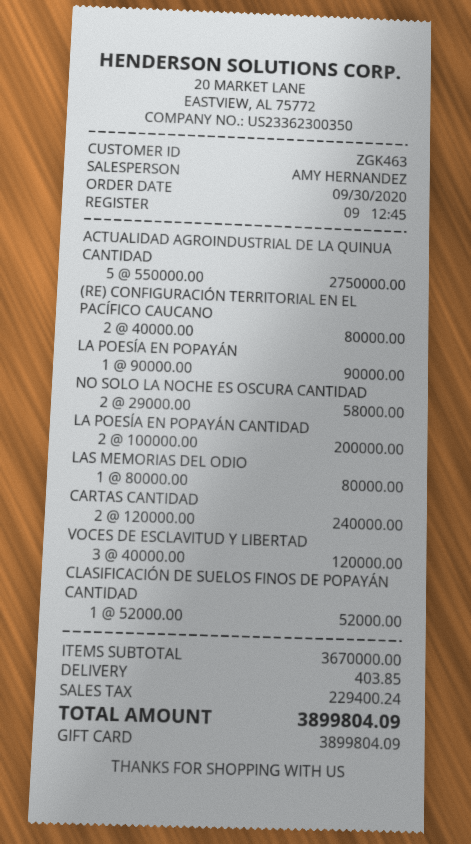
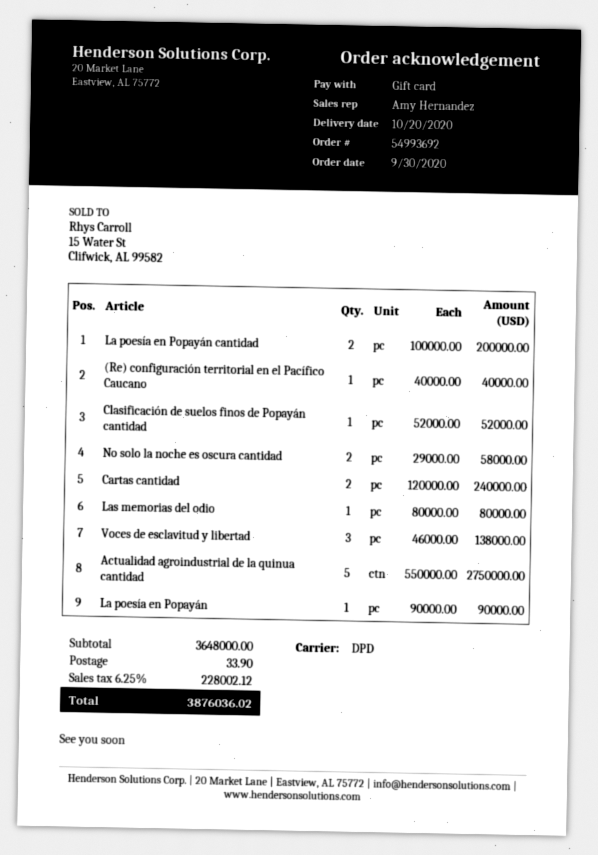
(RE) CONFIGURACIÓN TERRITORIAL EN EL PACÍFICO CAUCANO: 2 x 40000.00 = 80000.00 -> 1 x 40000.00 = 40000.00
VOCES DE ESCLAVITUD Y LIBERTAD: 3 x 40000.00 = 120000.00 -> 3 x 46000.00 = 138000.00
subtotal: 3670000.00 -> 3648000.00
shipping: 403.85 -> 33.90
tax: 229400.24 -> 228002.12
total: 3899804.09 -> 3876036.02

